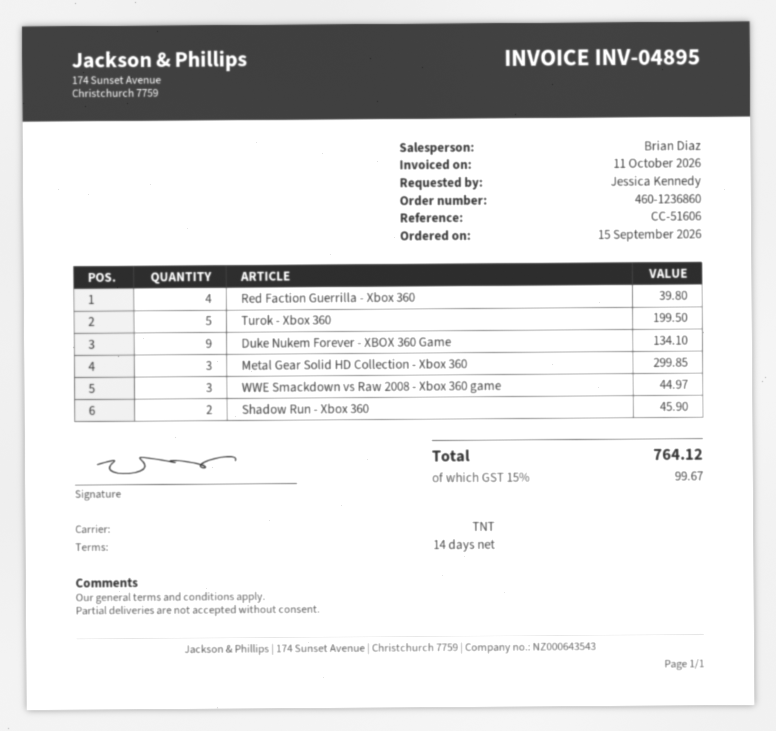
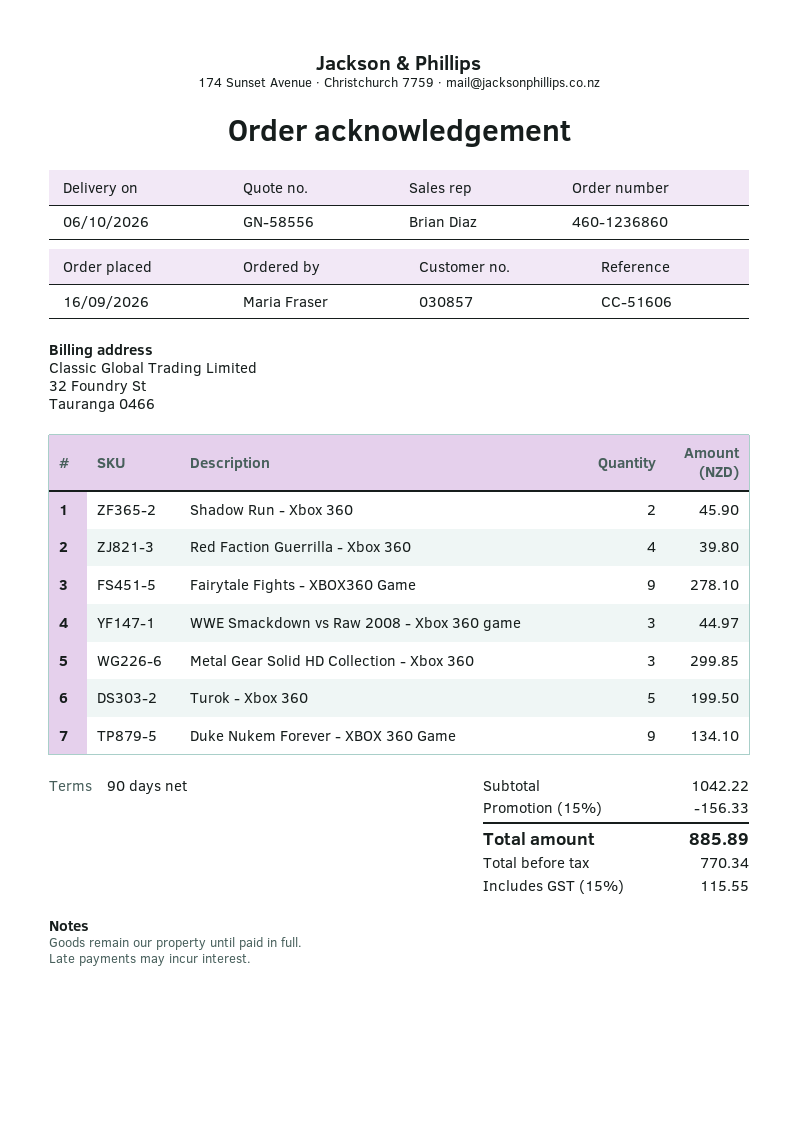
order date: 2026-09-15 -> 2026-09-16
payment terms: 14 days -> 90 days
ordered by: Jessica Kennedy -> Maria Fraser
Fairytale Fights - XBOX360 Game: none -> 9 for 278.10
discount: none -> 15% = 156.33
tax: 15% = 99.67 -> 15% = 115.55
total: 764.12 -> 885.89

